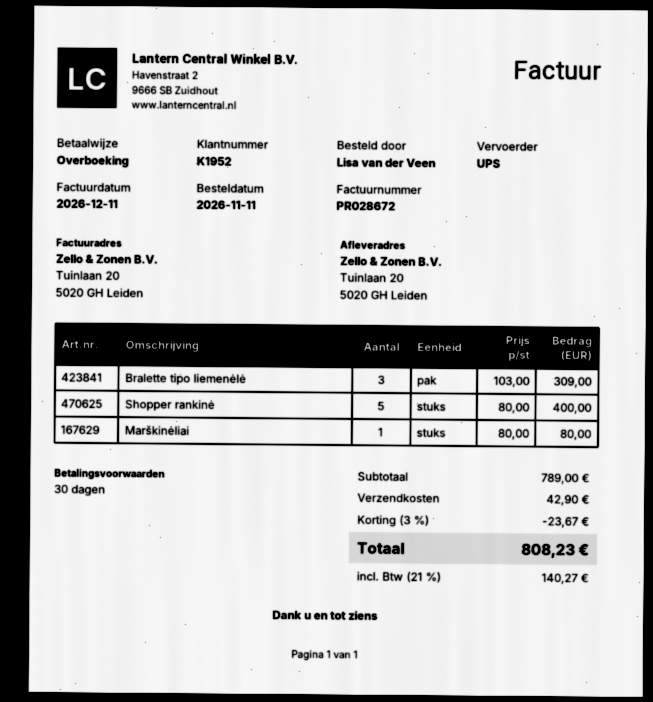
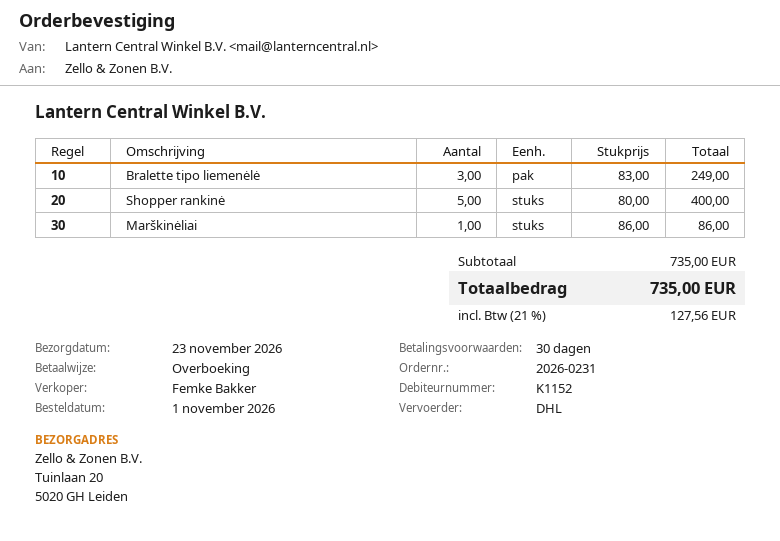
order date: 2026-11-11 -> 2026-11-01
customer number: K1952 -> K1152
shipping method: UPS -> DHL
Bralette tipo liemenėlė: 3 x 103.00 = 309.00 -> 3 x 83.00 = 249.00
Marškinėliai: 1 x 80.00 = 80.00 -> 1 x 86.00 = 86.00
subtotal: 789.00 -> 735.00
discount: 3% = 23.67 -> none
shipping: 42.90 -> none
tax: 21% = 140.27 -> 21% = 127.56
total: 808.23 -> 735.00

